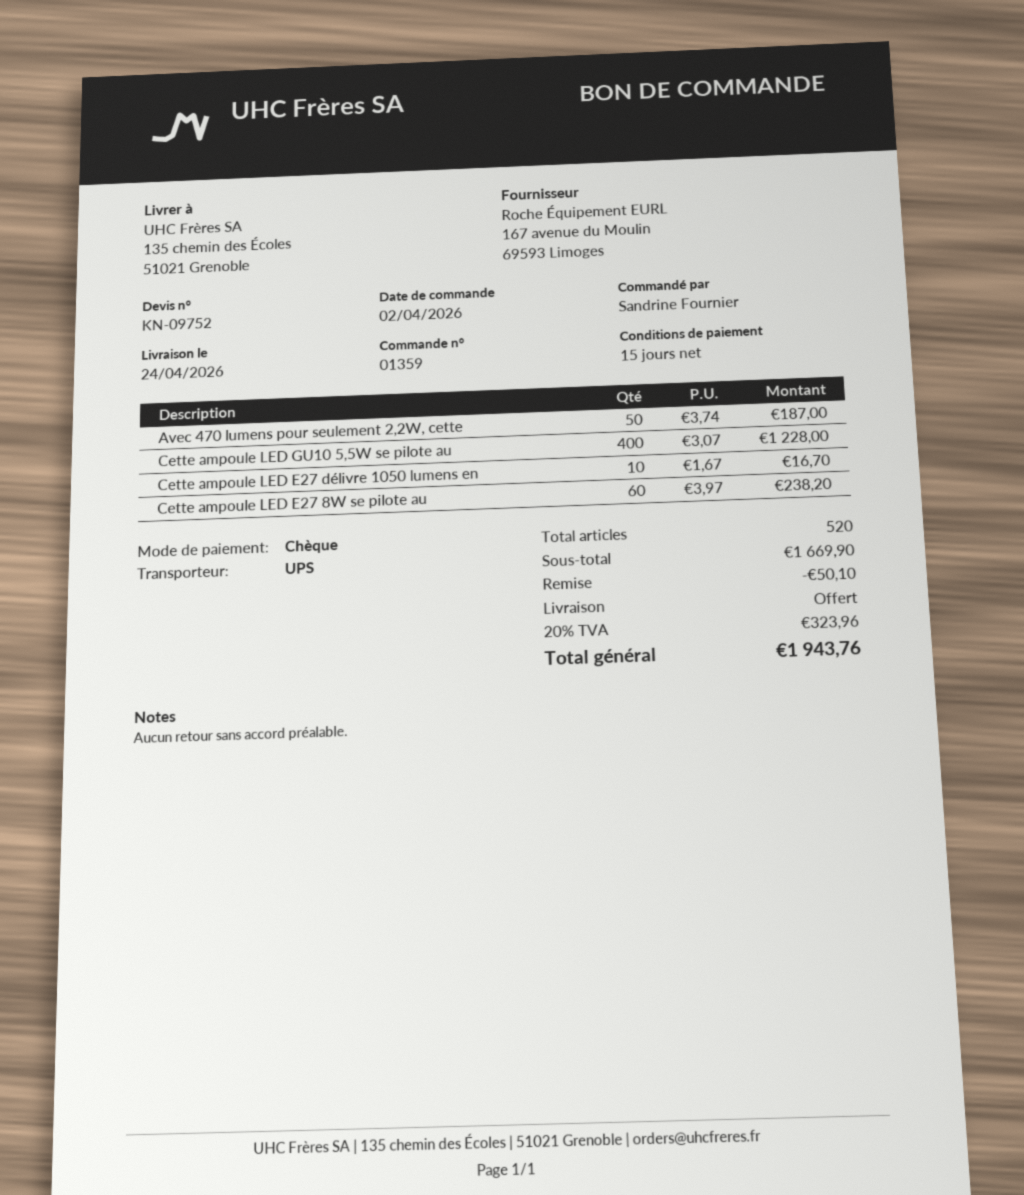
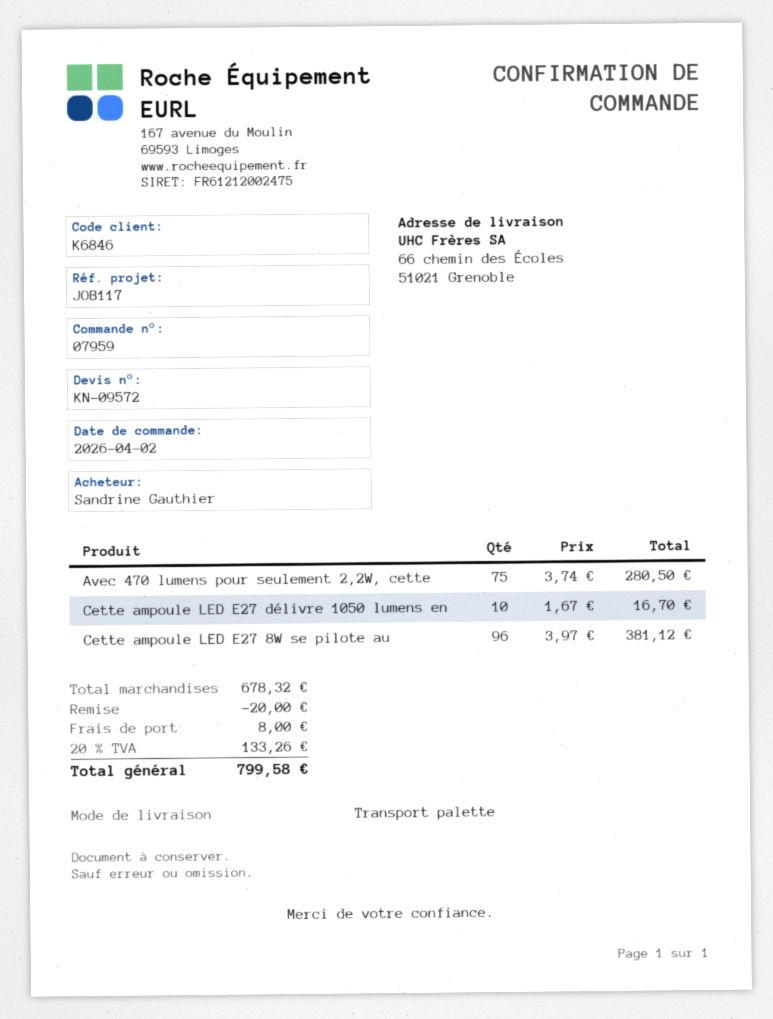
quote number: KN-09752 -> KN-09572
order number: 01359 -> 07959
ordered by: Sandrine Fournier -> Sandrine Gauthier
shipping method: UPS -> pallet freight
ship to: 135 chemin des Écoles, 51021 Grenoble -> 66 chemin des Écoles, 51021 Grenoble
Avec 470 lumens pour seulement 2,2W, cette: 50 x 3.74 = 187.00 -> 75 x 3.74 = 280.50
Cette ampoule LED GU10 5,5W se pilote au: 400 x 3.07 = 1228.00 -> none
Cette ampoule LED E27 8W se pilote au: 60 x 3.97 = 238.20 -> 96 x 3.97 = 381.12
subtotal: 1669.90 -> 678.32
discount: 50.10 -> 20.00
shipping: 0.00 -> 8.00
tax: 20% = 323.96 -> 20% = 133.26
total: 1943.76 -> 799.58

